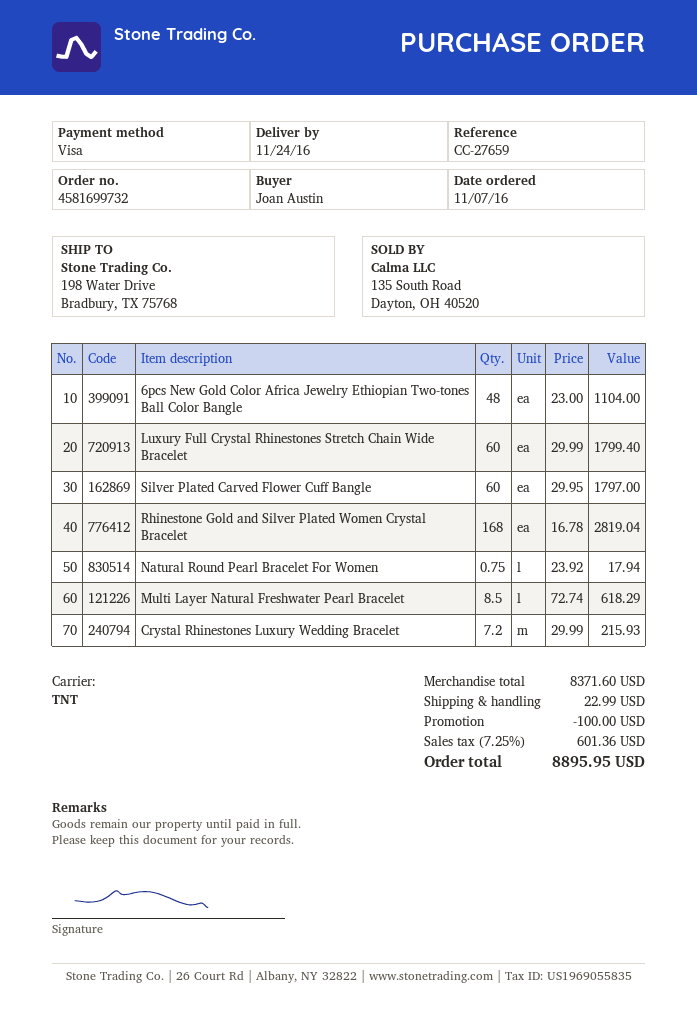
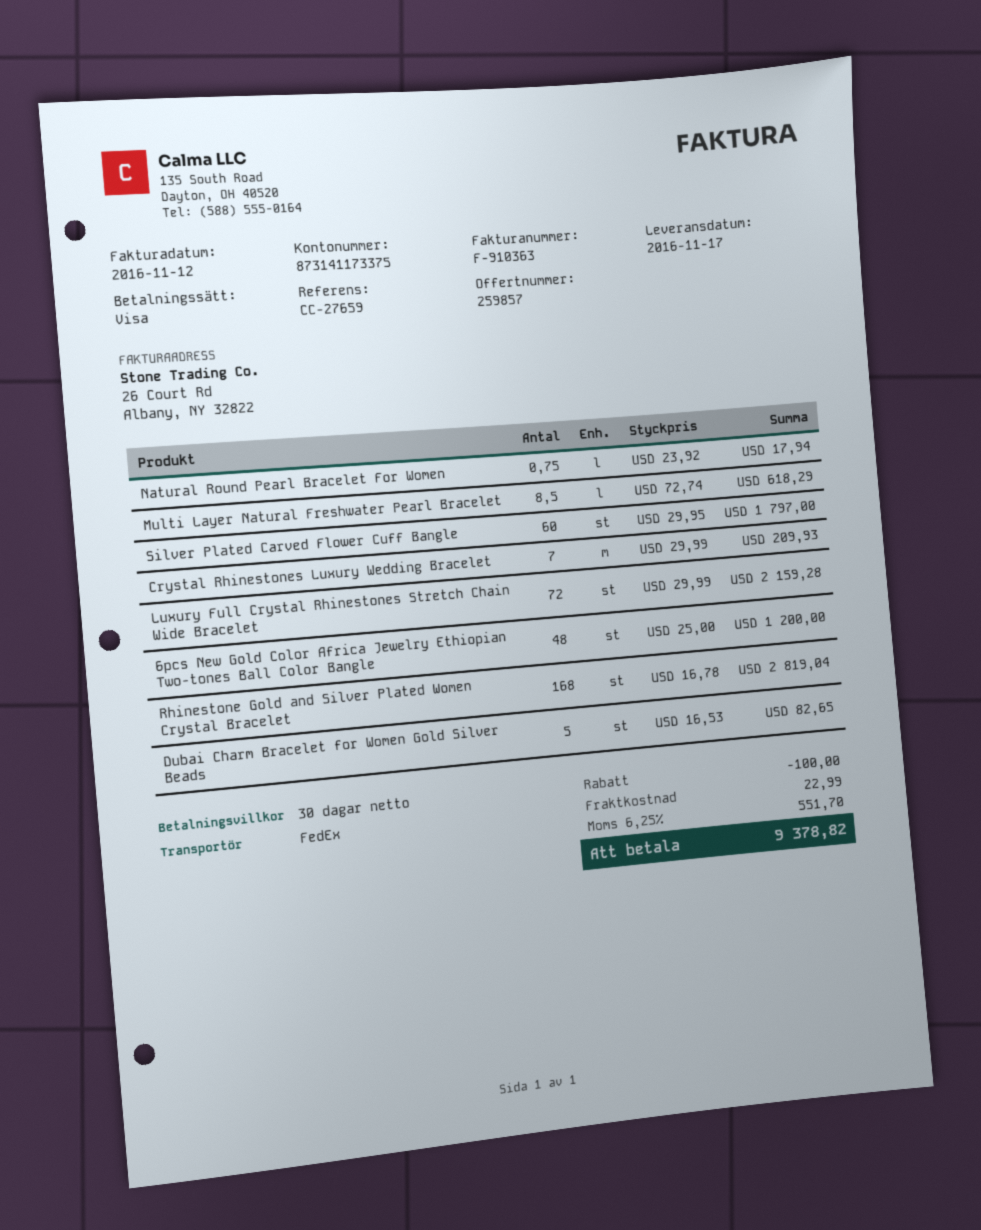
delivery date: 2016-11-24 -> 2016-11-17
shipping method: TNT -> FedEx
6pcs New Gold Color Africa Jewelry Ethiopian Two-tones Ball Color Bangle: 48 x 23.00 = 1104.00 -> 48 x 25.00 = 1200.00
Luxury Full Crystal Rhinestones Stretch Chain Wide Bracelet: 60 x 29.99 = 1799.40 -> 72 x 29.99 = 2159.28
Crystal Rhinestones Luxury Wedding Bracelet: 7.2 x 29.99 = 215.93 -> 7 x 29.99 = 209.93
Dubai Charm Bracelet for Women Gold Silver Beads: none -> 5 x 16.53 = 82.65
tax: 7.25% = 601.36 -> 6.25% = 551.70
total: 8895.95 -> 9378.82

